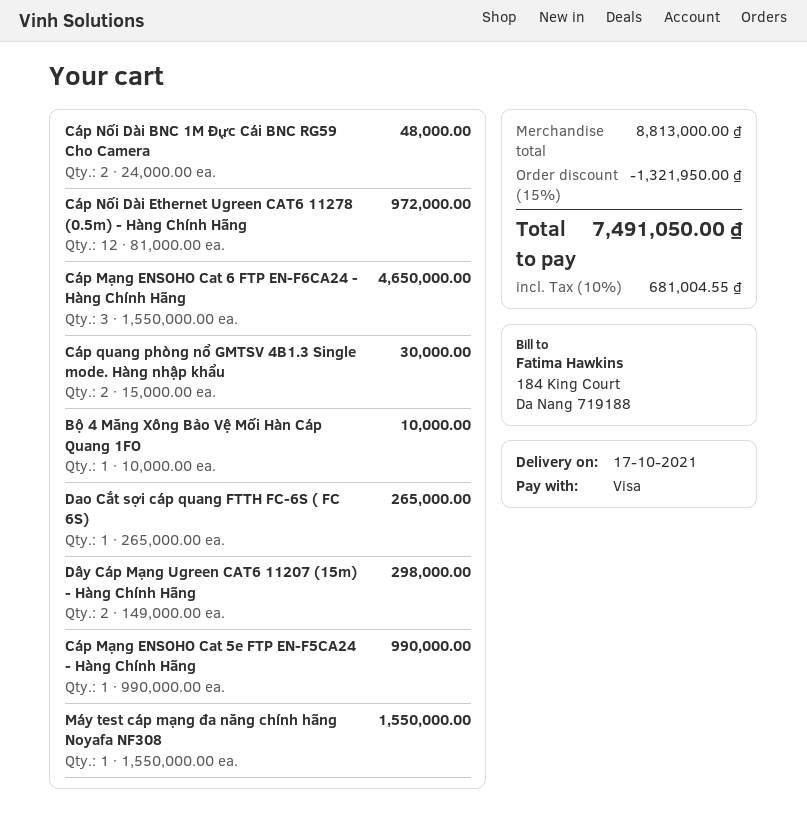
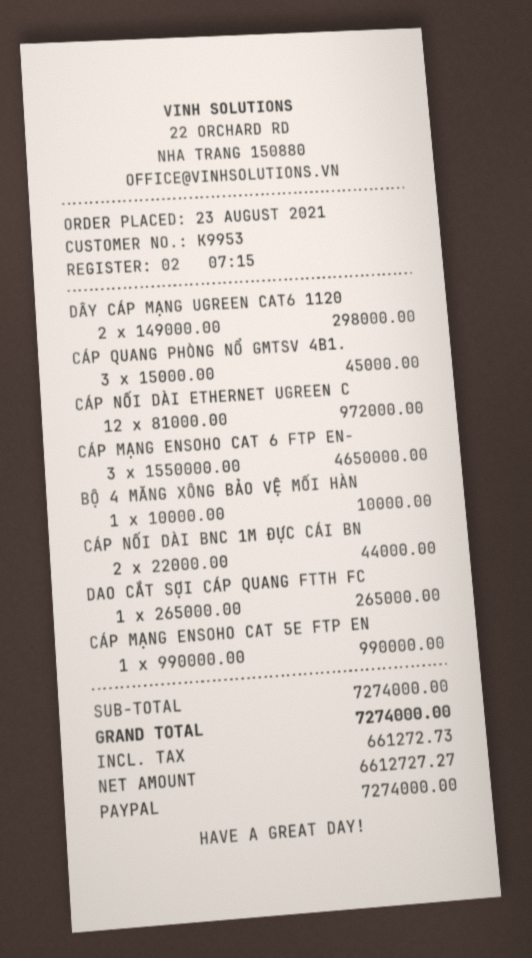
payment method: Visa -> PayPal
Cáp Nối Dài BNC 1M Đực Cái BNC RG59 Cho Camera: 2 x 24000.00 = 48000.00 -> 2 x 22000.00 = 44000.00
Cáp quang phòng nổ GMTSV 4B1.3 Single mode. Hàng nhập khẩu: 2 x 15000.00 = 30000.00 -> 3 x 15000.00 = 45000.00
Máy test cáp mạng đa năng chính hãng Noyafa NF308: 1 x 1550000.00 = 1550000.00 -> none
subtotal: 8813000.00 -> 7274000.00
discount: 15% = 1321950.00 -> none
tax: 681004.55 -> 661272.73
total: 7491050.00 -> 7274000.00

